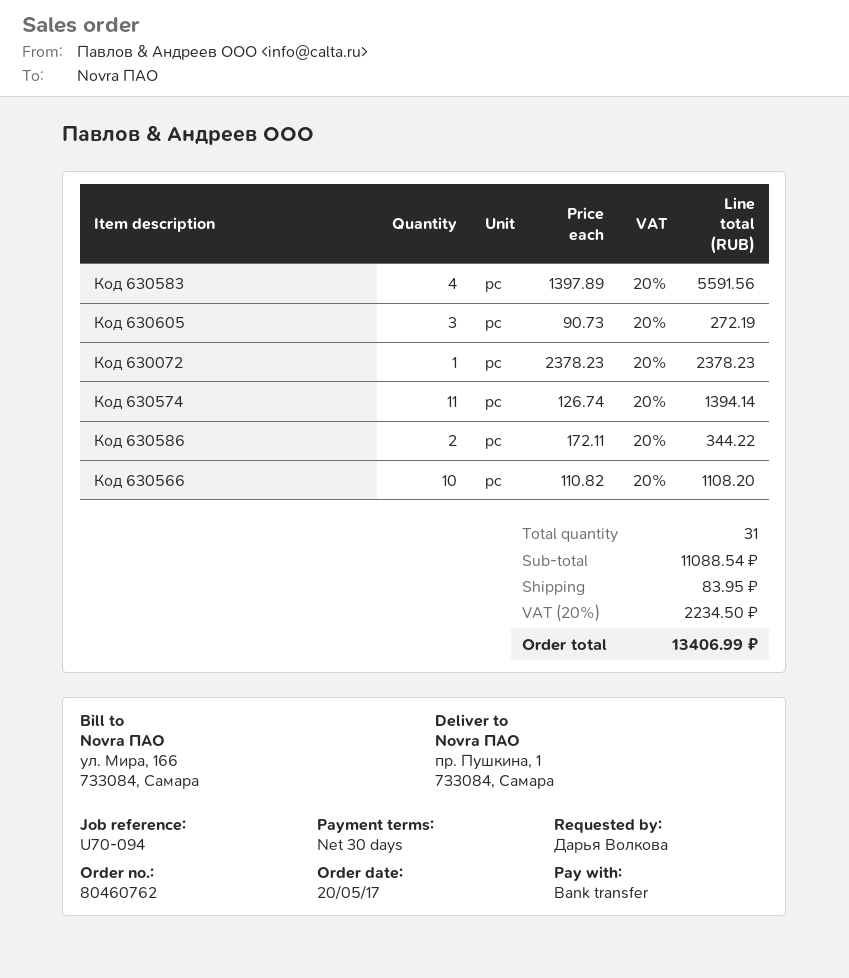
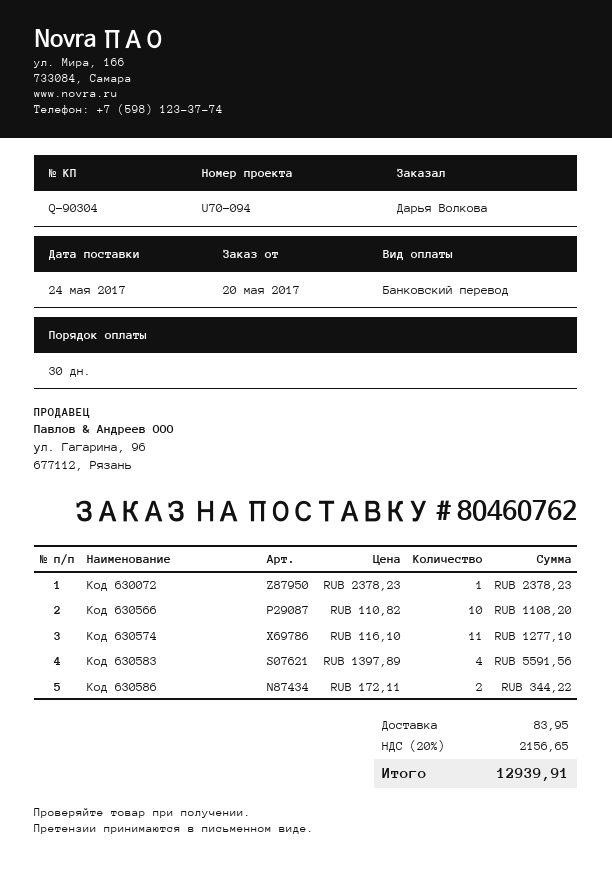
Код 630605: 3 x 90.73 = 272.19 -> none
Код 630574: 11 x 126.74 = 1394.14 -> 11 x 116.10 = 1277.10
tax: 20% = 2234.50 -> 20% = 2156.65
total: 13406.99 -> 12939.91

